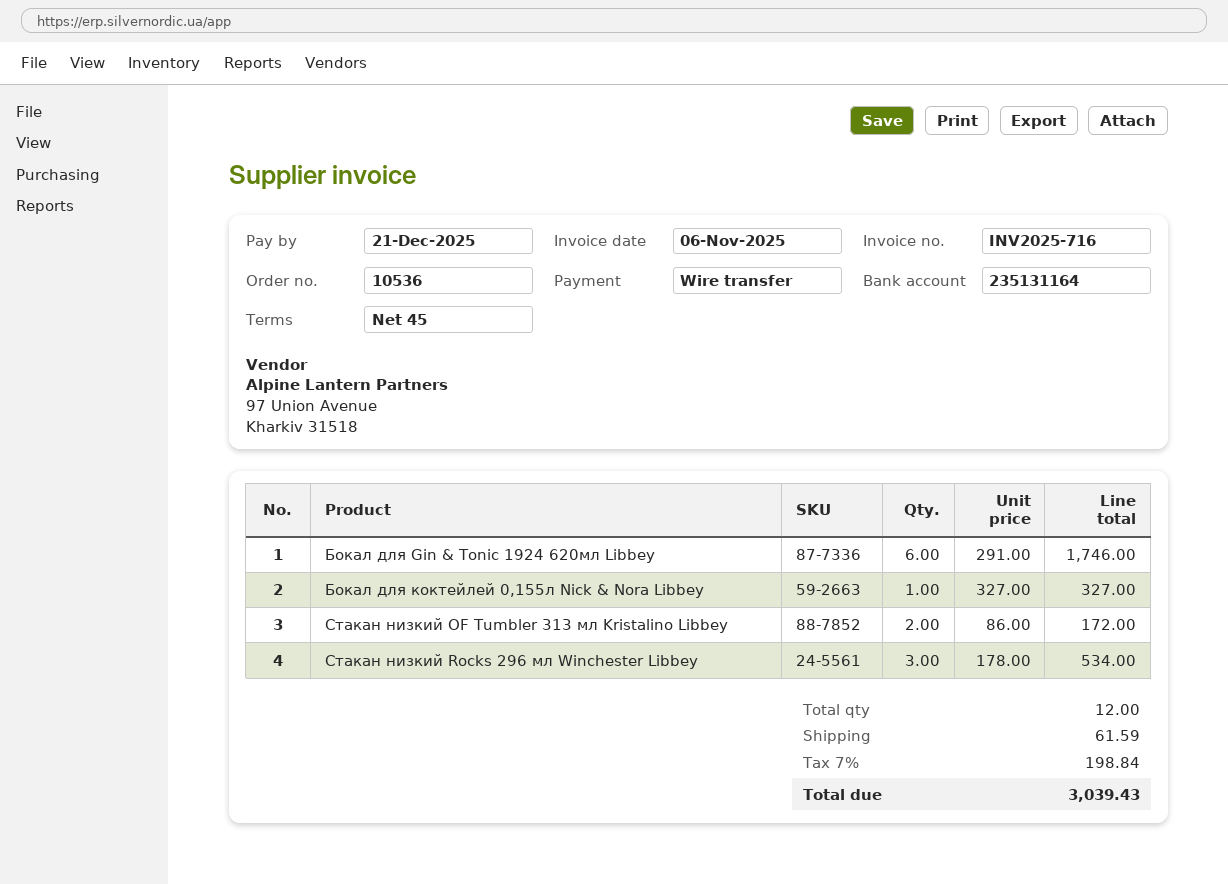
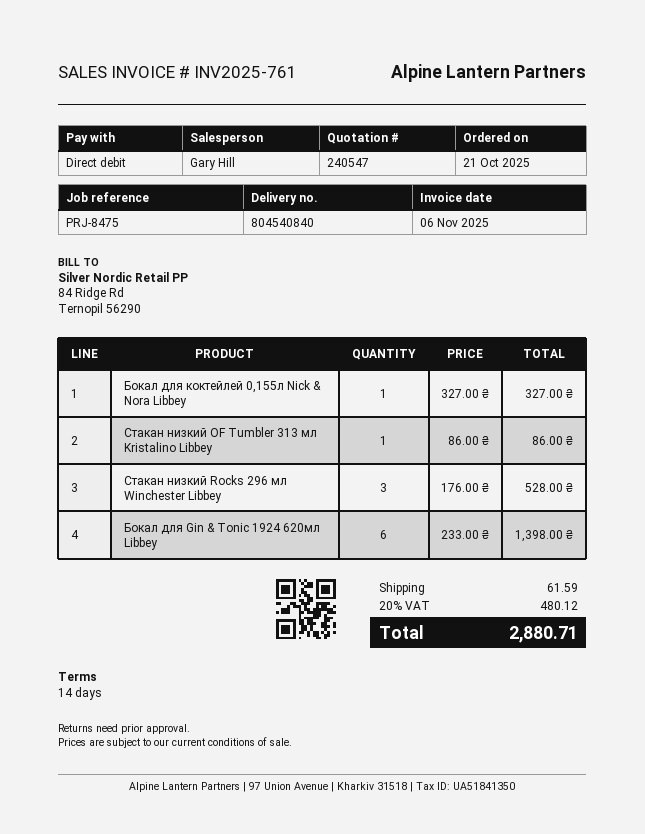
invoice number: INV2025-716 -> INV2025-761
payment terms: 45 days -> 14 days
payment method: bank transfer -> direct debit
Бокал для Gin & Tonic 1924 620мл Libbey: 6 x 291.00 = 1746.00 -> 6 x 233.00 = 1398.00
Стакан низкий OF Tumbler 313 мл Kristalino Libbey: 2 x 86.00 = 172.00 -> 1 x 86.00 = 86.00
Стакан низкий Rocks 296 мл Winchester Libbey: 3 x 178.00 = 534.00 -> 3 x 176.00 = 528.00
tax: 7% = 198.84 -> 20% = 480.12
total: 3039.43 -> 2880.71

